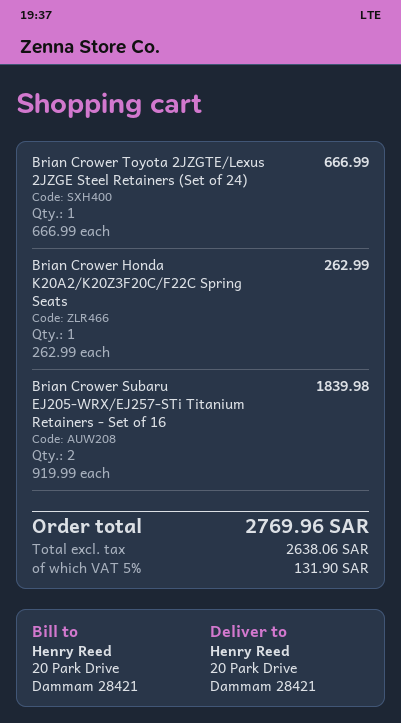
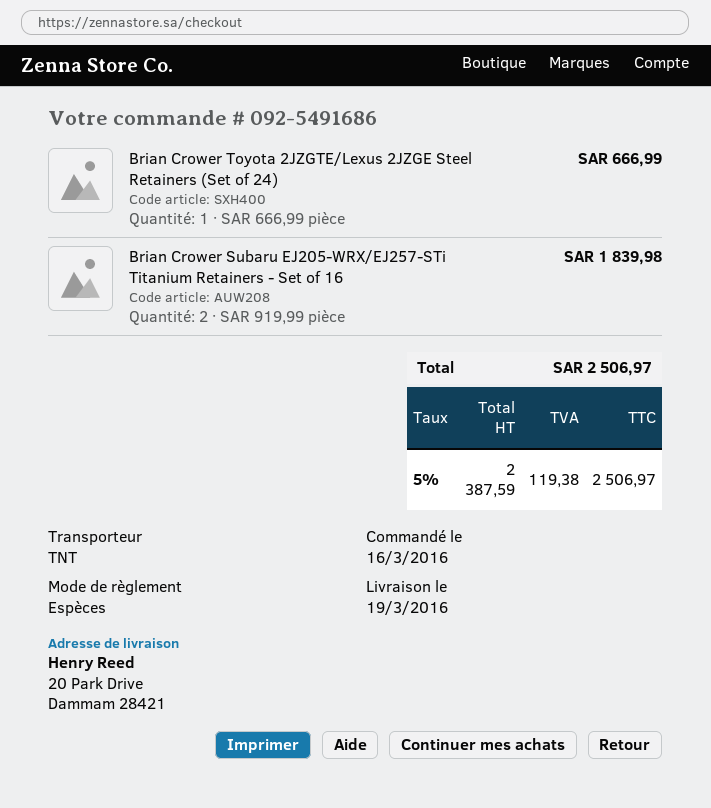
Brian Crower Honda K20A2/K20Z3F20C/F22C Spring Seats: 1 x 262.99 = 262.99 -> none
net: 2638.06 -> 2387.59
tax: 5% = 131.90 -> 5% = 119.38
total: 2769.96 -> 2506.97

